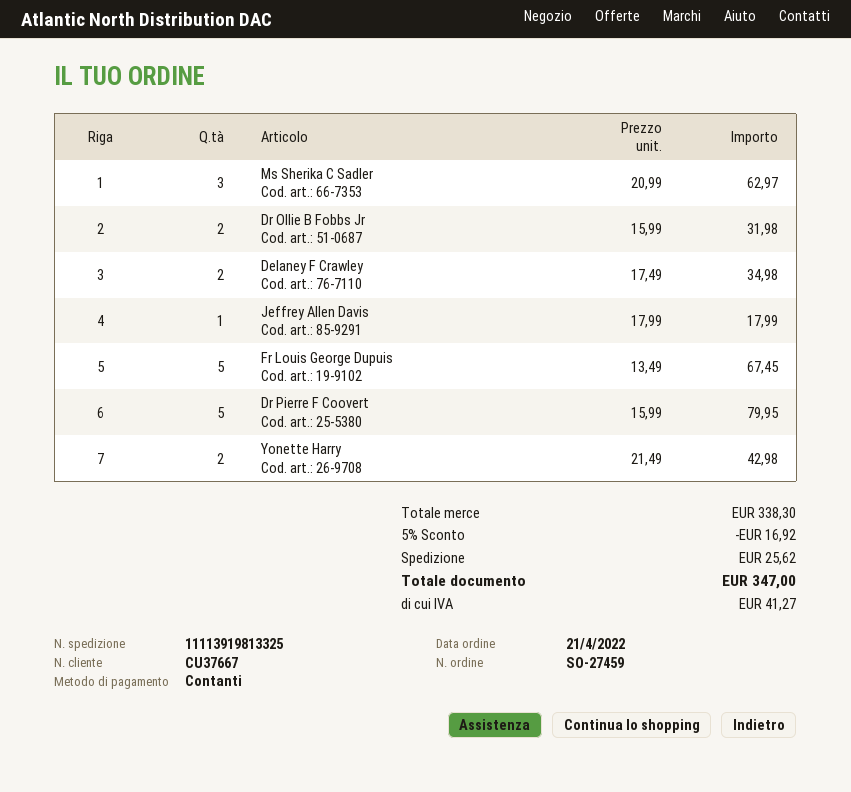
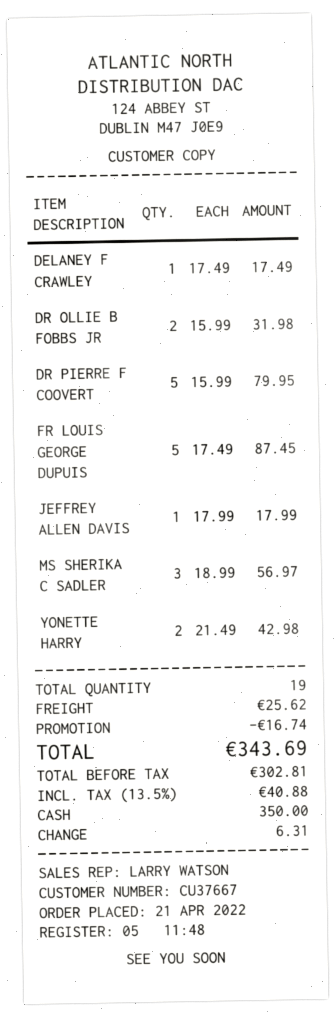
Ms Sherika C Sadler: 3 x 20.99 = 62.97 -> 3 x 18.99 = 56.97
Delaney F Crawley: 2 x 17.49 = 34.98 -> 1 x 17.49 = 17.49
Fr Louis George Dupuis: 5 x 13.49 = 67.45 -> 5 x 17.49 = 87.45
discount: 16.92 -> 16.74
tax: 41.27 -> 40.88
total: 347.00 -> 343.69

